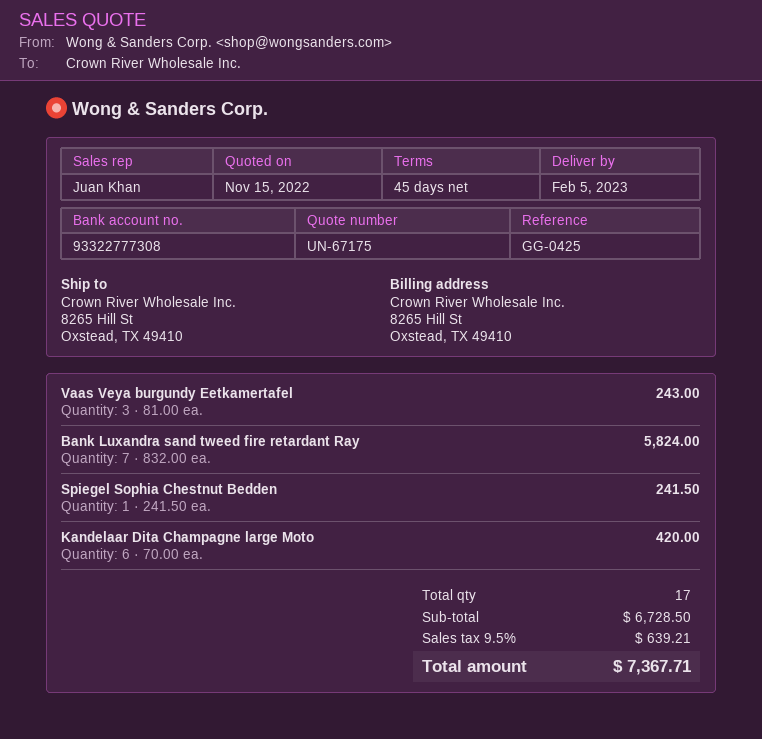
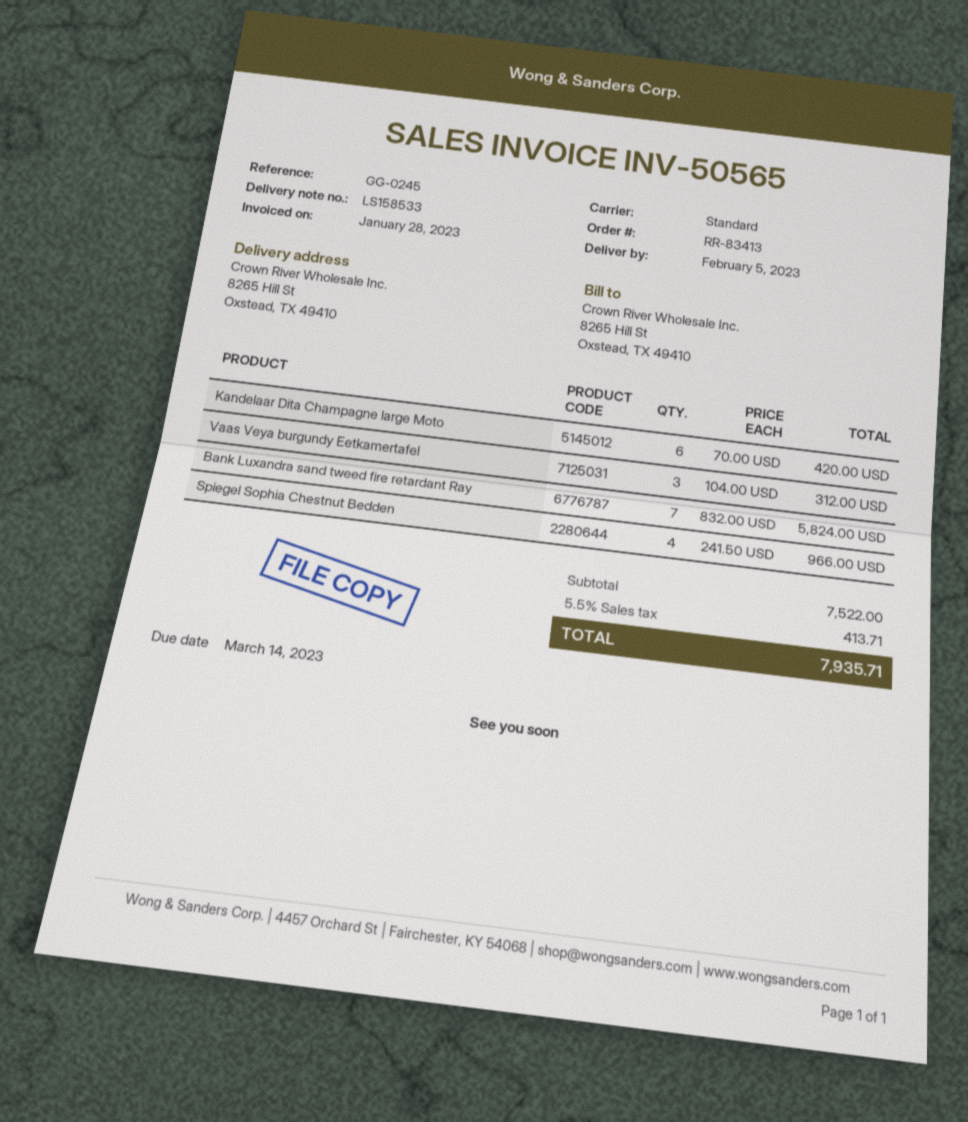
reference: GG-0425 -> GG-0245
Vaas Veya burgundy Eetkamertafel: 3 x 81.00 = 243.00 -> 3 x 104.00 = 312.00
Spiegel Sophia Chestnut Bedden: 1 x 241.50 = 241.50 -> 4 x 241.50 = 966.00
subtotal: 6728.50 -> 7522.00
tax: 9.5% = 639.21 -> 5.5% = 413.71
total: 7367.71 -> 7935.71

